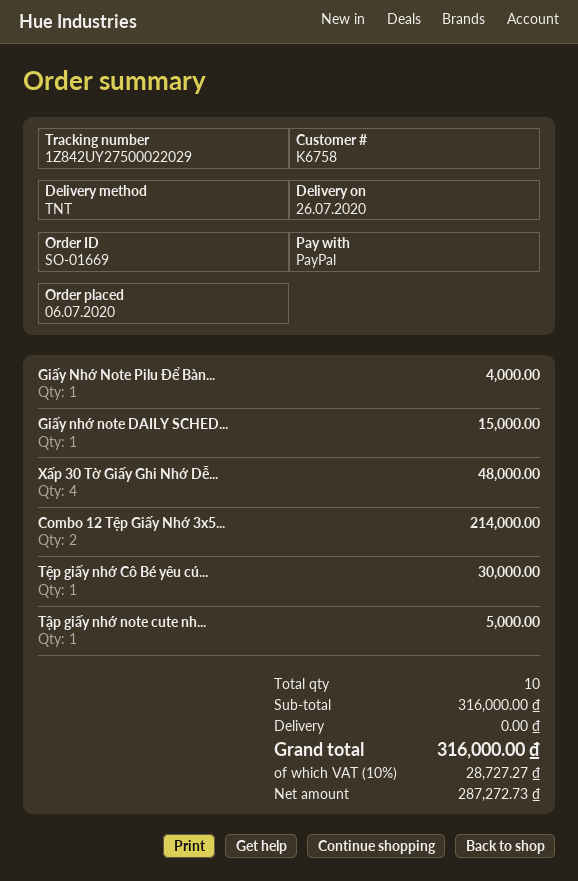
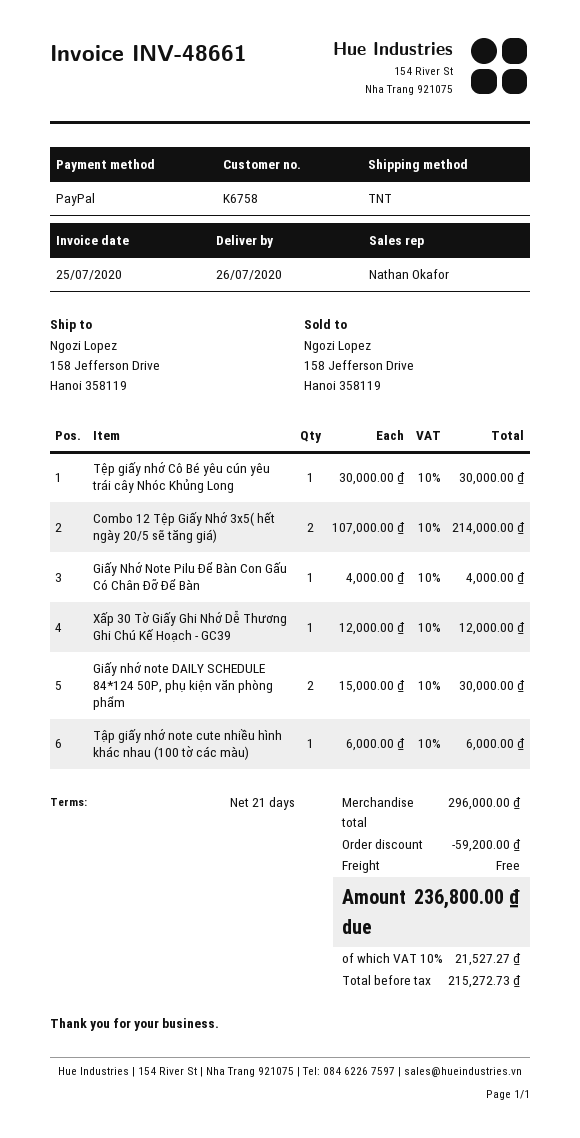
Giấy nhớ note DAILY SCHED...: 1 for 15000.00 -> 2 for 30000.00
Xấp 30 Tờ Giấy Ghi Nhớ Dễ...: 4 for 48000.00 -> 1 for 12000.00
Tập giấy nhớ note cute nh...: 1 for 5000.00 -> 1 for 6000.00
subtotal: 316000.00 -> 296000.00
discount: none -> 59200.00
net: 287272.73 -> 215272.73
tax: 10% = 28727.27 -> 10% = 21527.27
total: 316000.00 -> 236800.00

